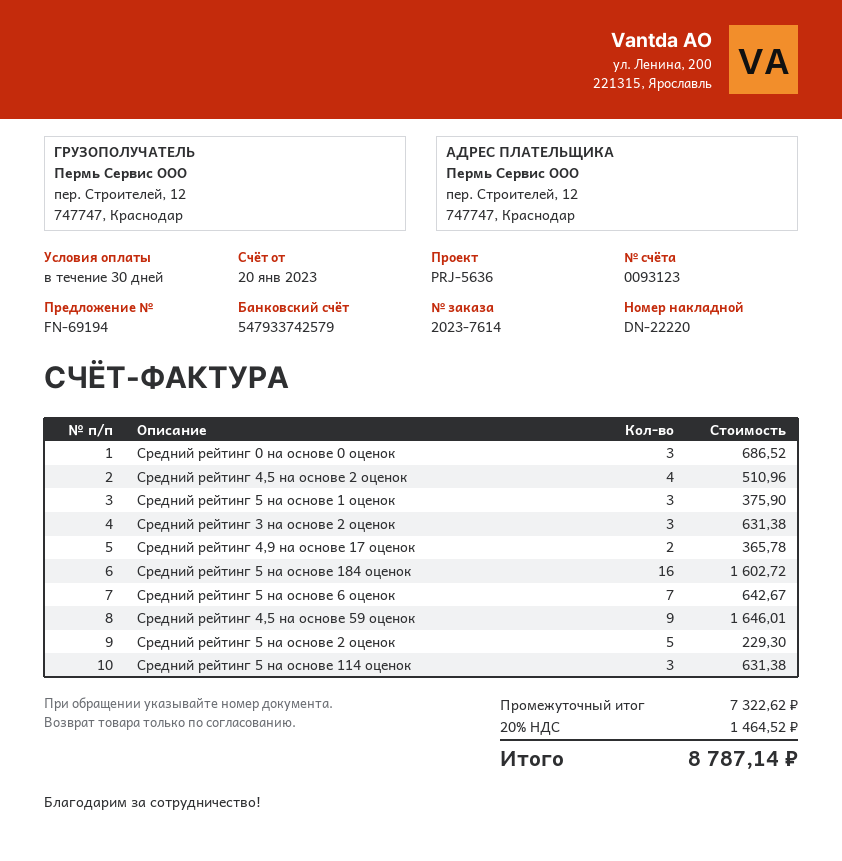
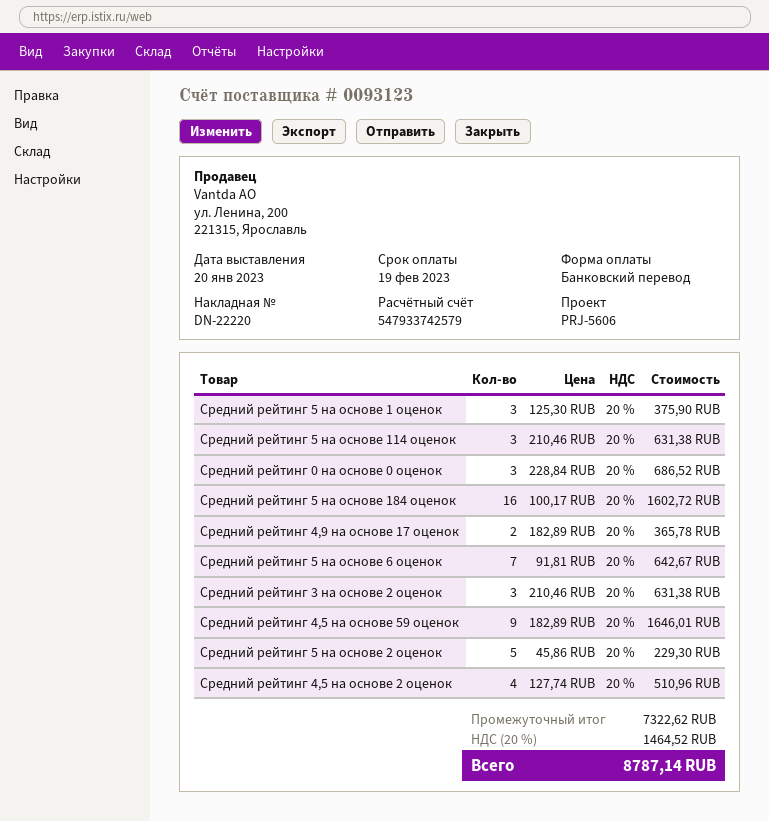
reference: PRJ-5636 -> PRJ-5606

